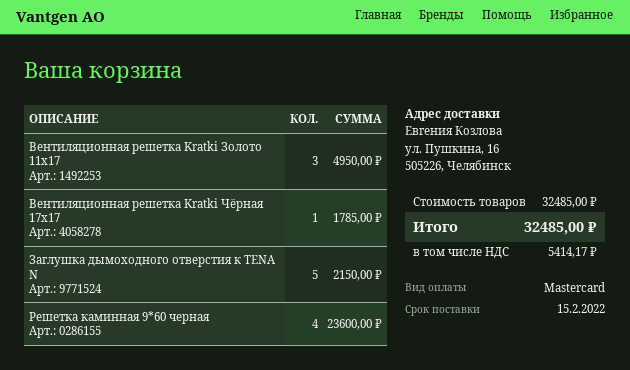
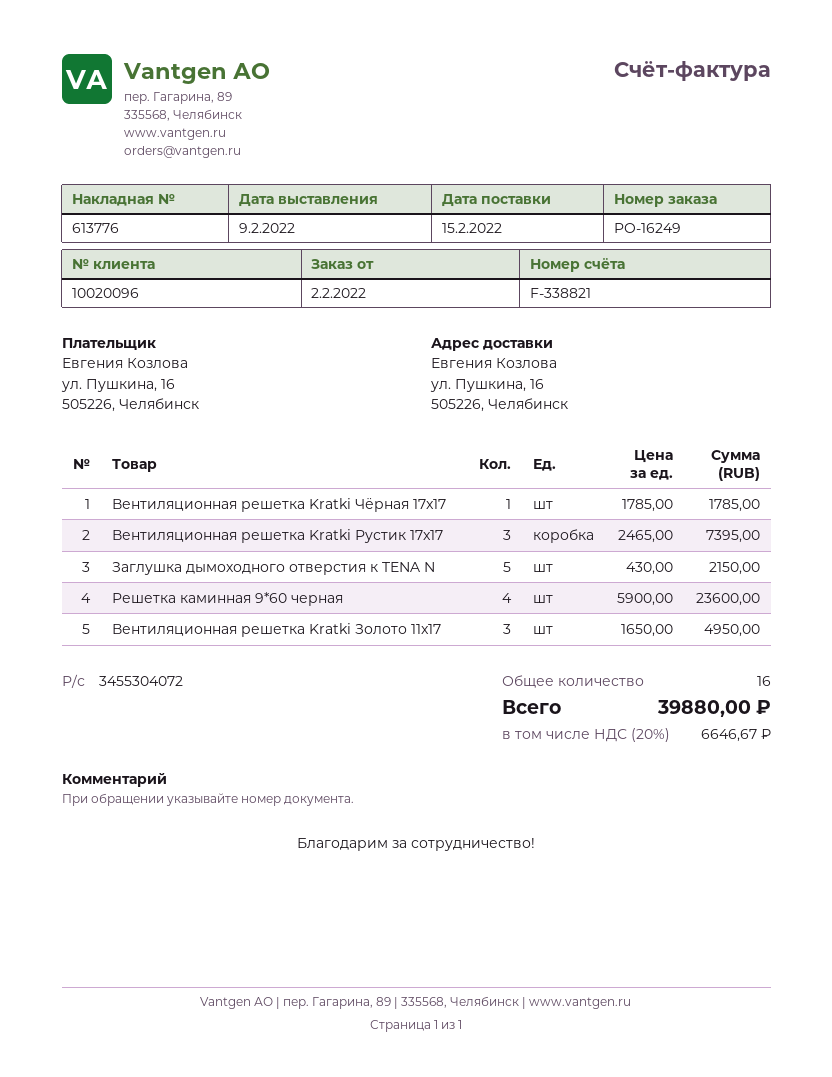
Вентиляционная решетка Kratki Рустик 17x17: none -> 3 for 7395.00
tax: 5414.17 -> 6646.67
total: 32485.00 -> 39880.00

